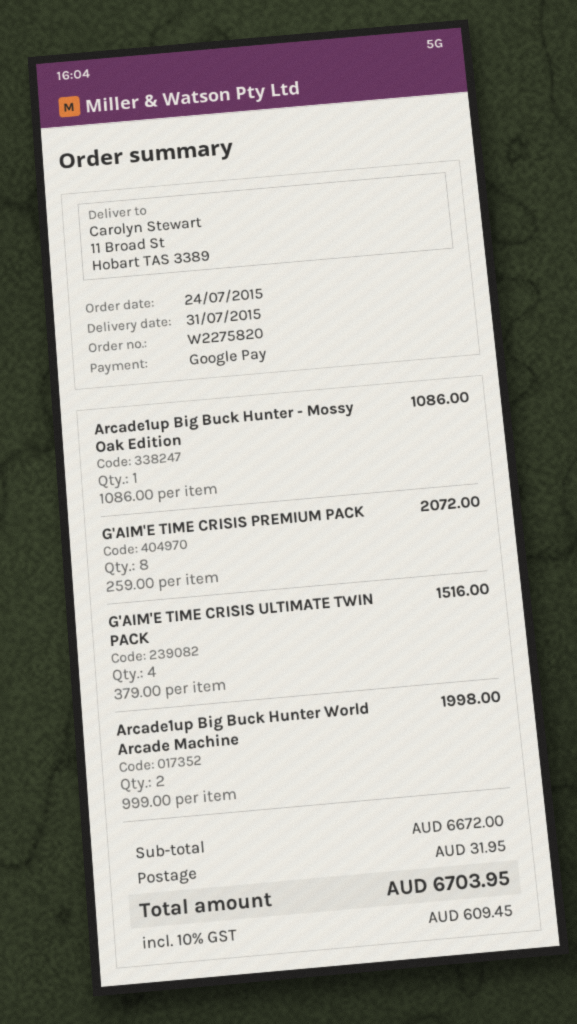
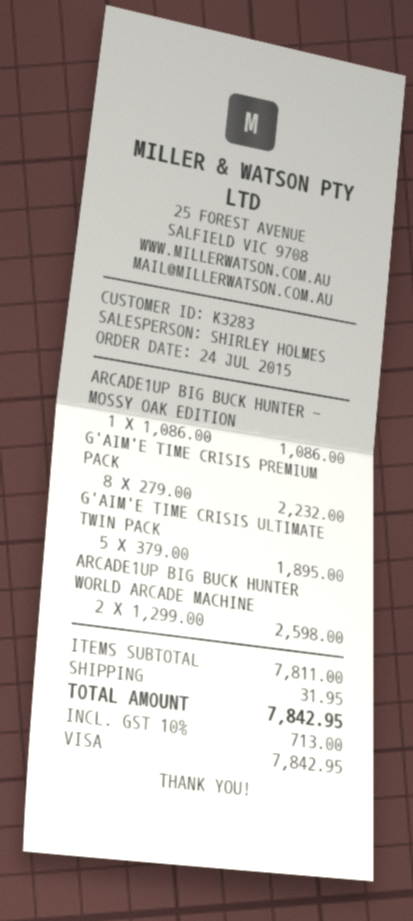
payment method: Google Pay -> Visa
G'AIM'E TIME CRISIS PREMIUM PACK: 8 x 259.00 = 2072.00 -> 8 x 279.00 = 2232.00
G'AIM'E TIME CRISIS ULTIMATE TWIN PACK: 4 x 379.00 = 1516.00 -> 5 x 379.00 = 1895.00
Arcade1up Big Buck Hunter World Arcade Machine: 2 x 999.00 = 1998.00 -> 2 x 1299.00 = 2598.00
subtotal: 6672.00 -> 7811.00
tax: 10% = 609.45 -> 10% = 713.00
total: 6703.95 -> 7842.95

